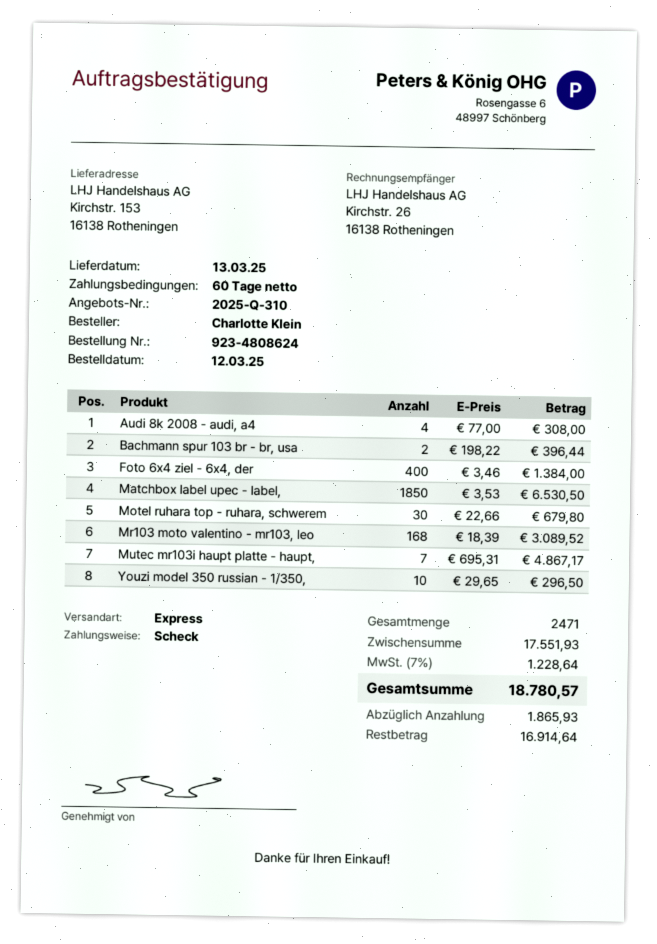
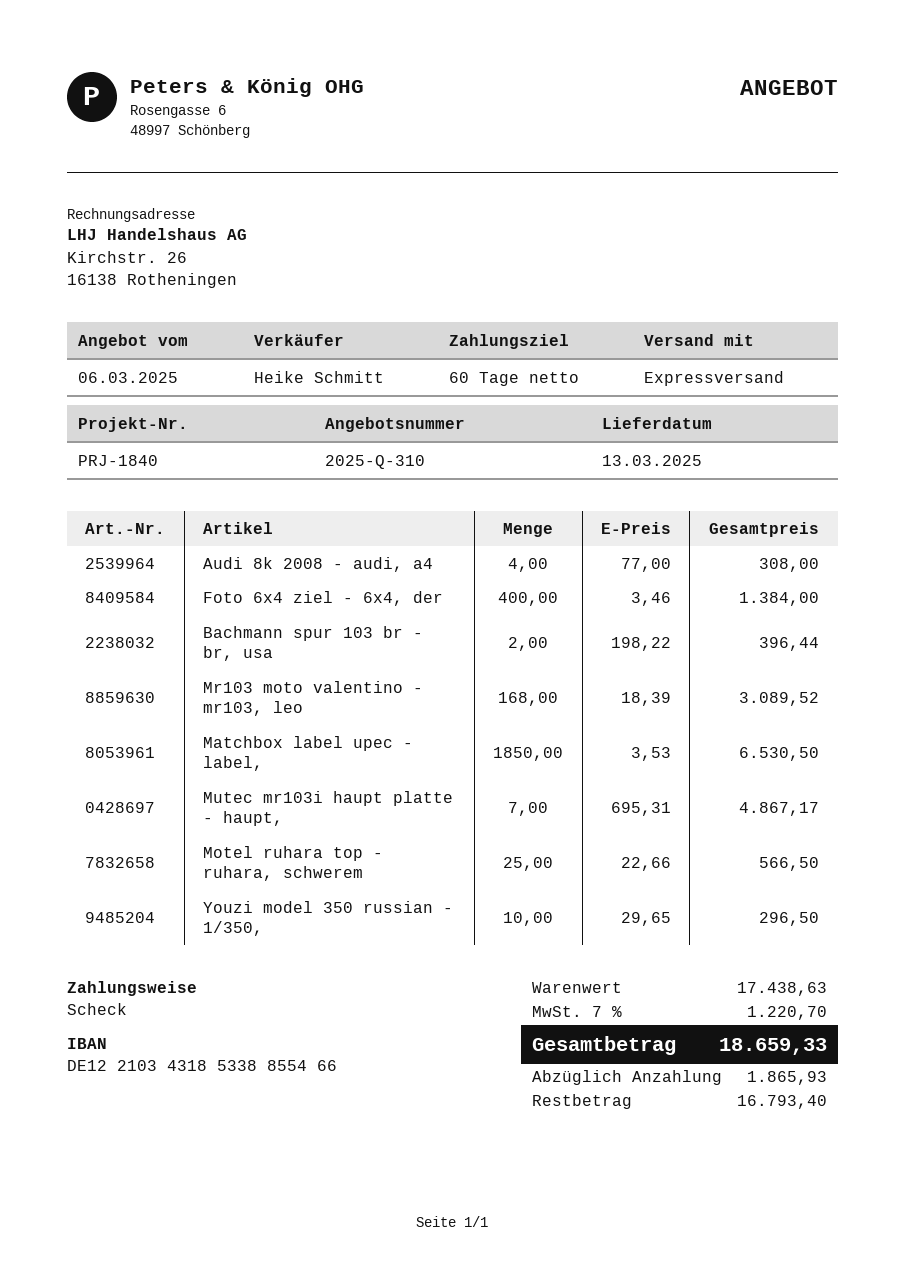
Motel ruhara top - ruhara, schwerem: 30 x 22.66 = 679.80 -> 25 x 22.66 = 566.50
subtotal: 17551.93 -> 17438.63
tax: 7% = 1228.64 -> 7% = 1220.70
total: 18780.57 -> 18659.33
balance: 16914.64 -> 16793.40

